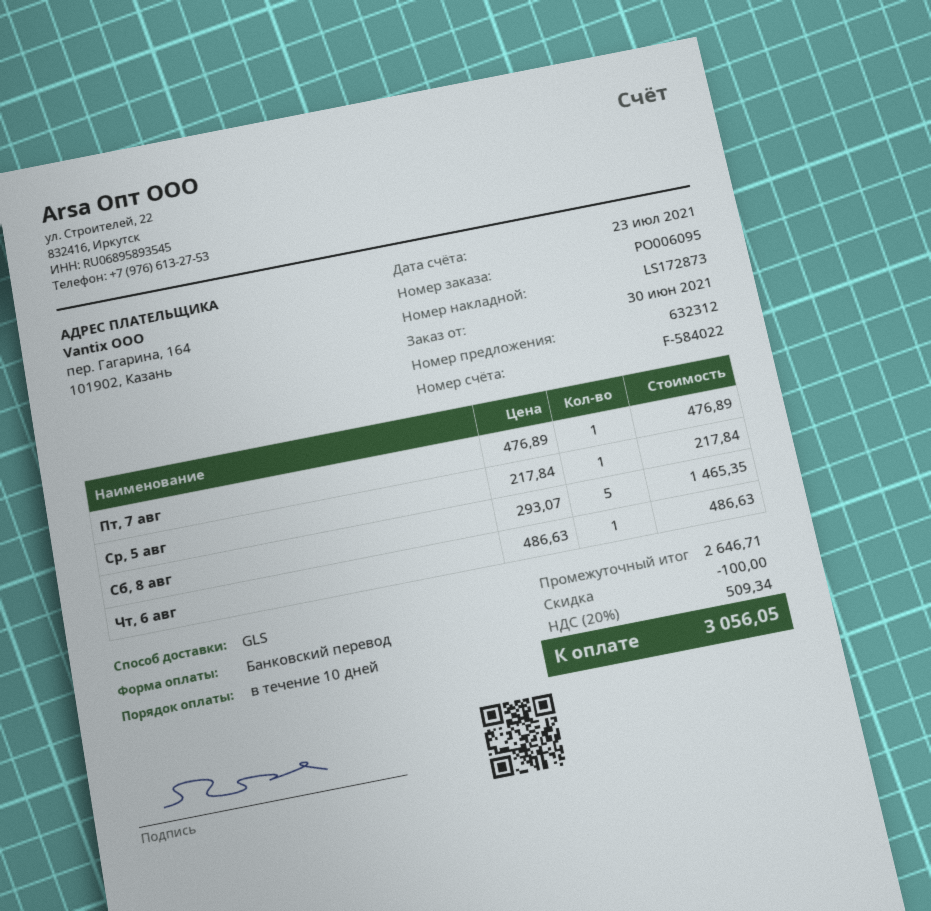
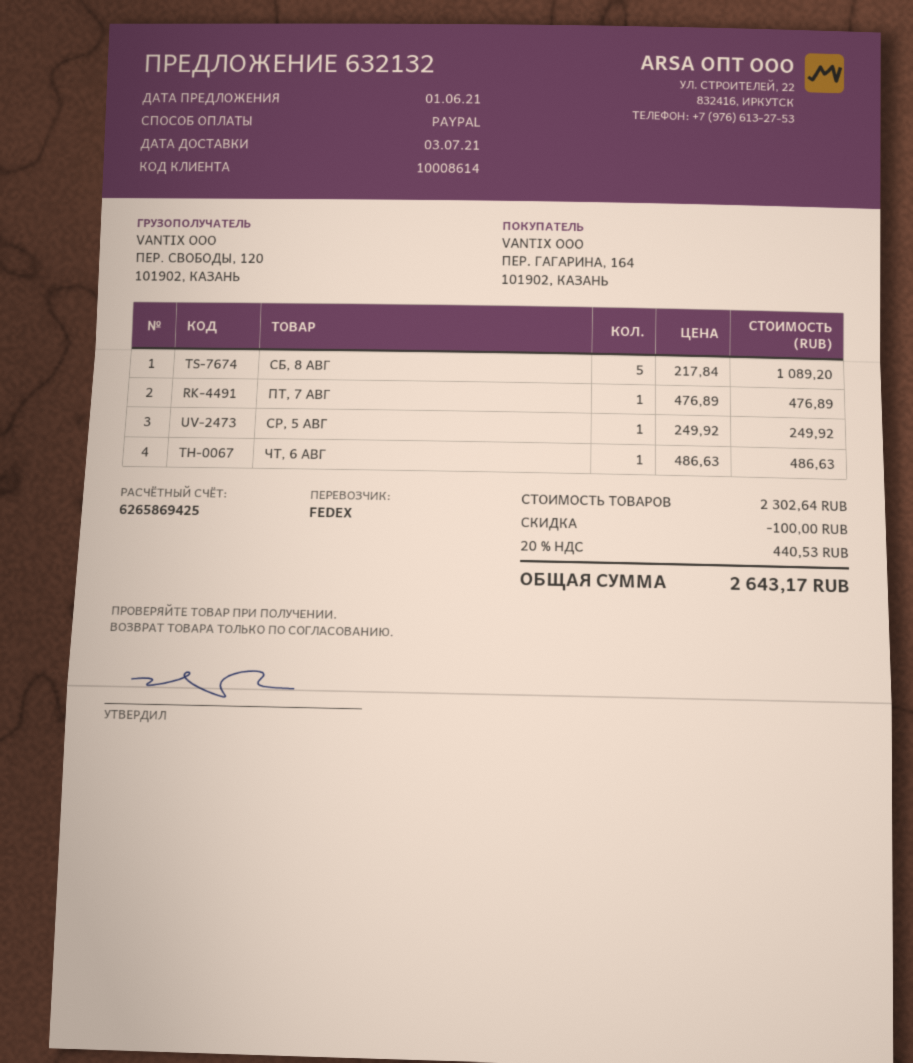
quote number: 632312 -> 632132
payment method: bank transfer -> PayPal
shipping method: GLS -> FedEx
Ср, 5 авг: 1 x 217.84 = 217.84 -> 1 x 249.92 = 249.92
Сб, 8 авг: 5 x 293.07 = 1465.35 -> 5 x 217.84 = 1089.20
subtotal: 2646.71 -> 2302.64
tax: 20% = 509.34 -> 20% = 440.53
total: 3056.05 -> 2643.17

